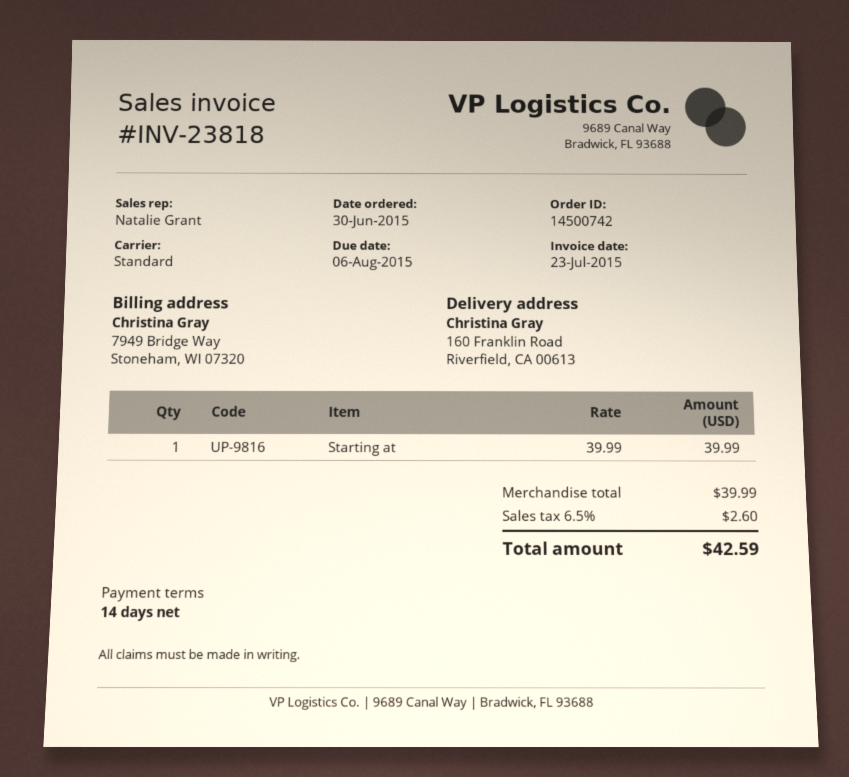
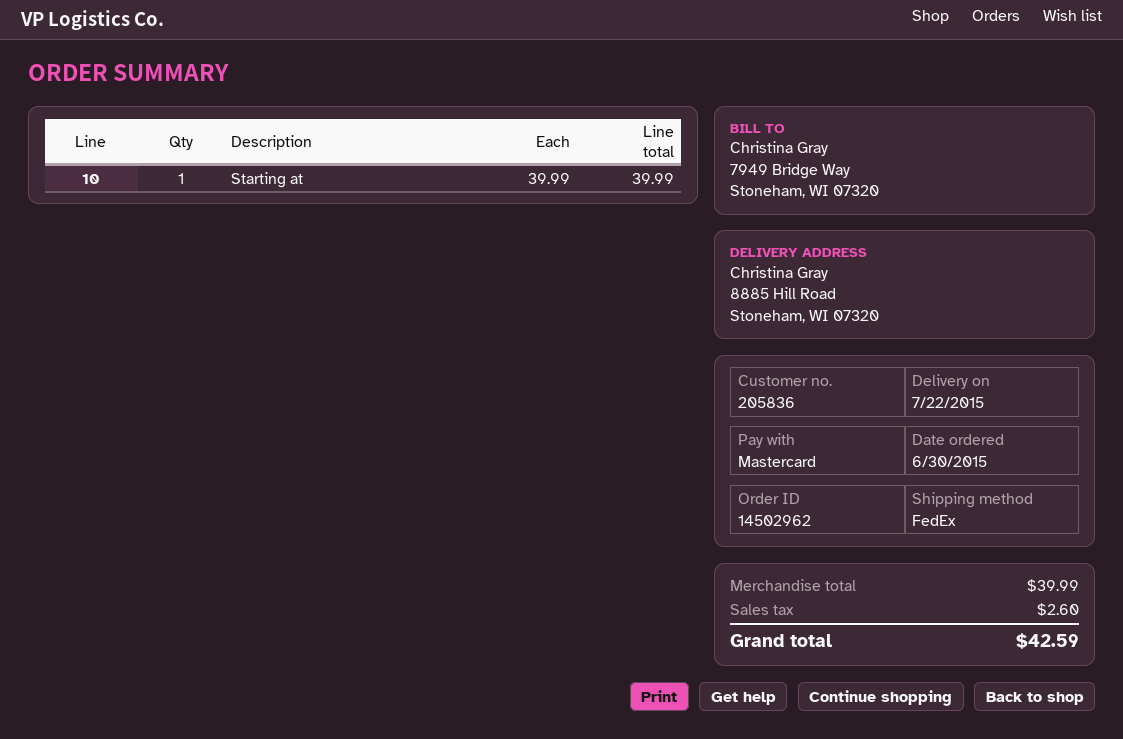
order number: 14500742 -> 14502962
shipping method: standard -> FedEx
ship to: 160 Franklin Road, Riverfield, CA 00613 -> 8885 Hill Road, Stoneham, WI 07320

